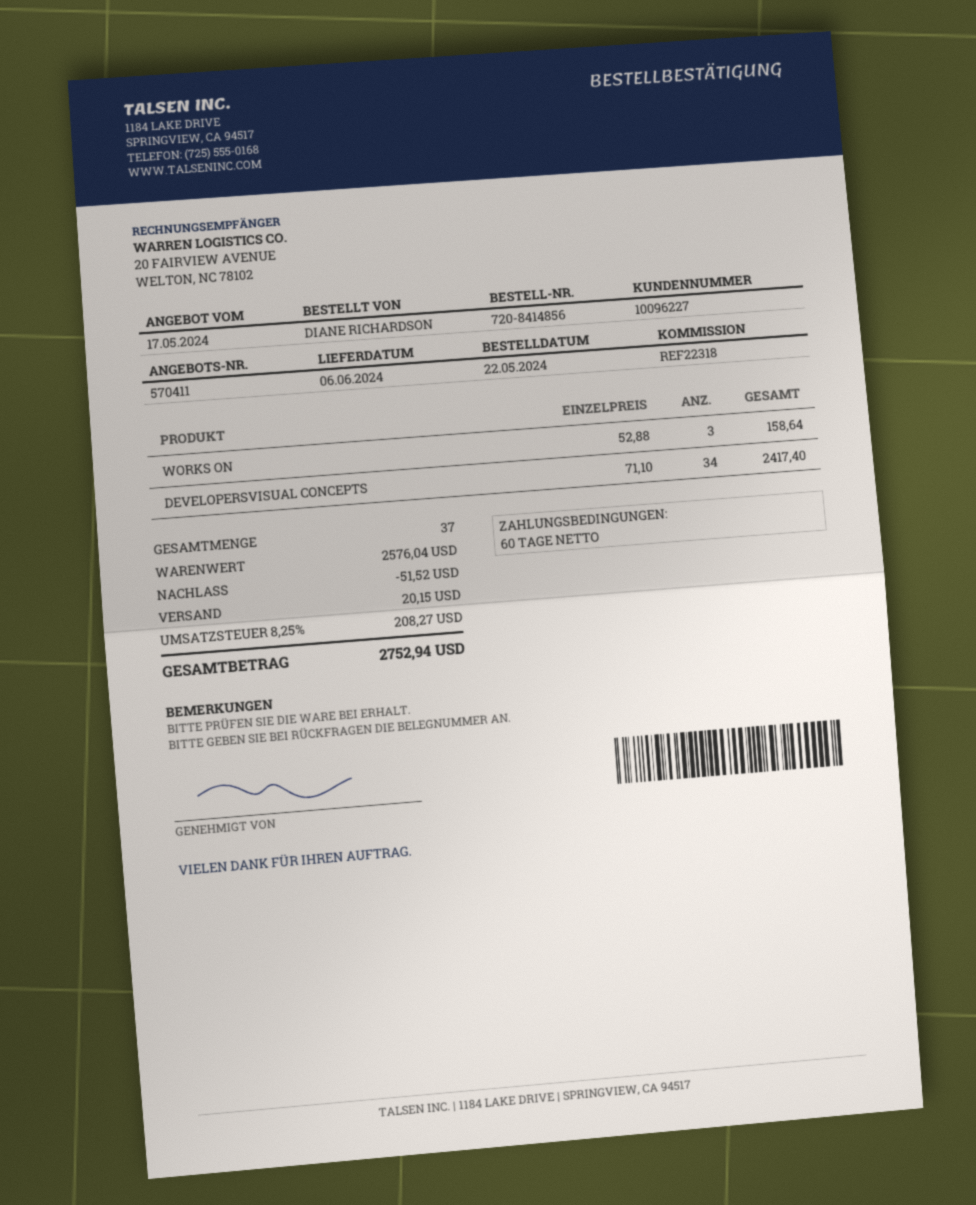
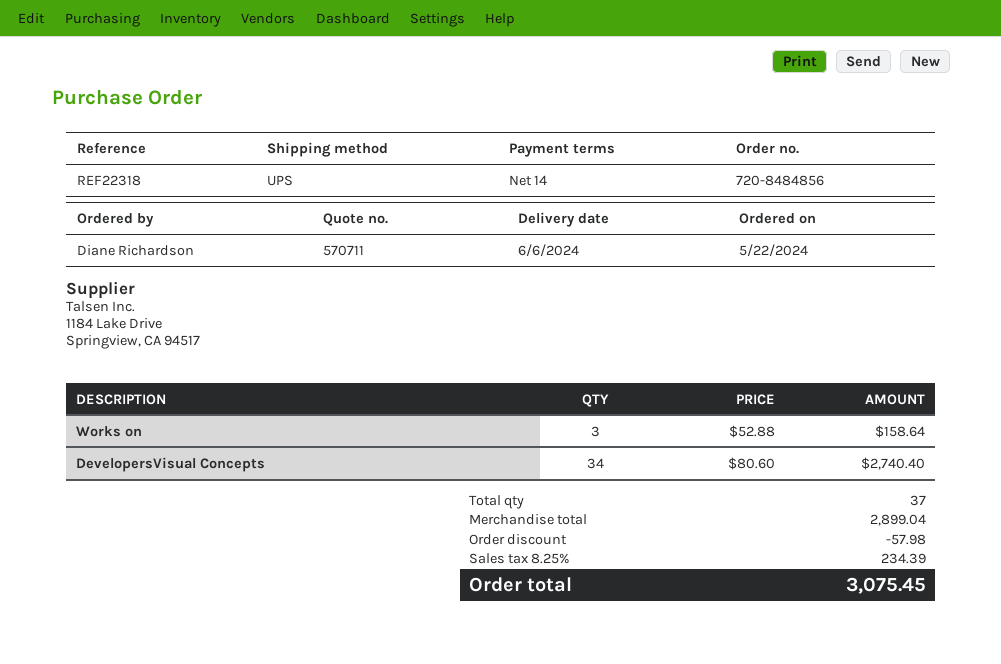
quote number: 570411 -> 570711
order number: 720-8414856 -> 720-8484856
payment terms: 60 days -> 14 days
DEVELOPERSVISUAL CONCEPTS: 34 x 71.10 = 2417.40 -> 34 x 80.60 = 2740.40
subtotal: 2576.04 -> 2899.04
discount: 51.52 -> 57.98
shipping: 20.15 -> none
tax: 8.25% = 208.27 -> 8.25% = 234.39
total: 2752.94 -> 3075.45

